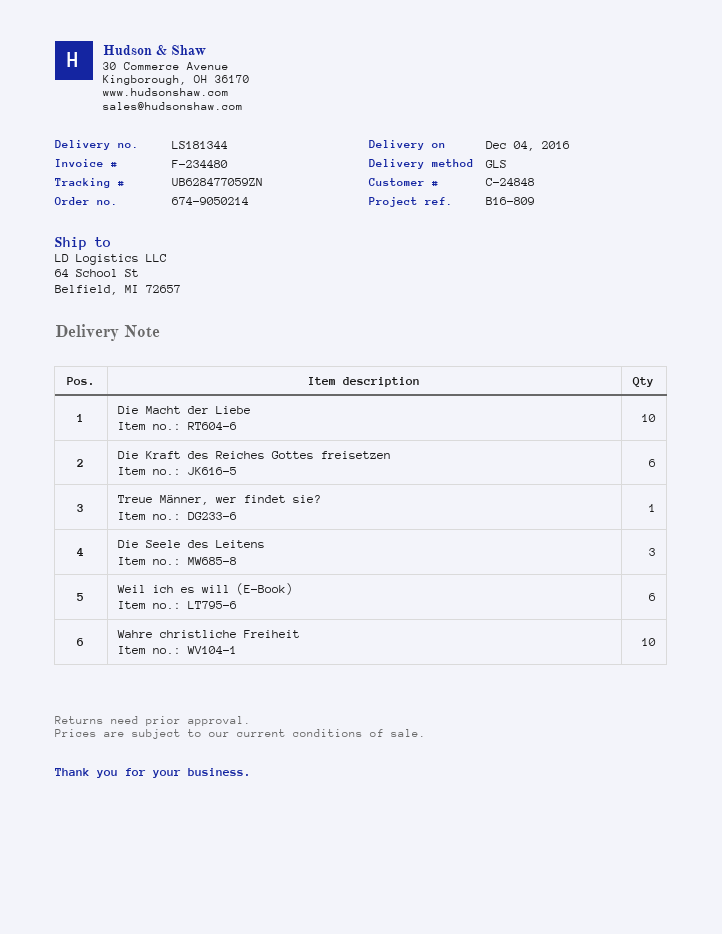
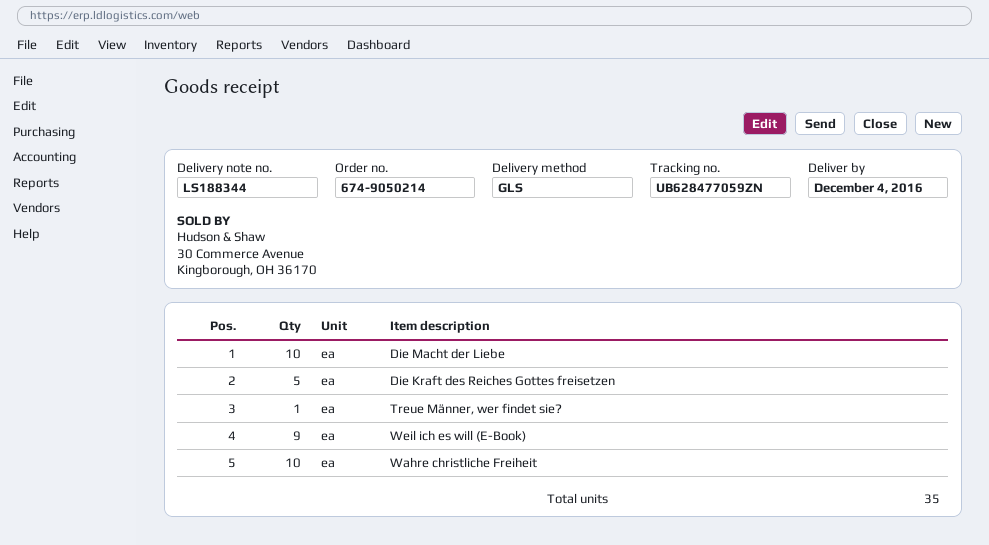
delivery note number: LS181344 -> LS188344
Die Kraft des Reiches Gottes freisetzen: 6 -> 5
Die Seele des Leitens: 3 -> none
Weil ich es will (E-Book): 6 -> 9

